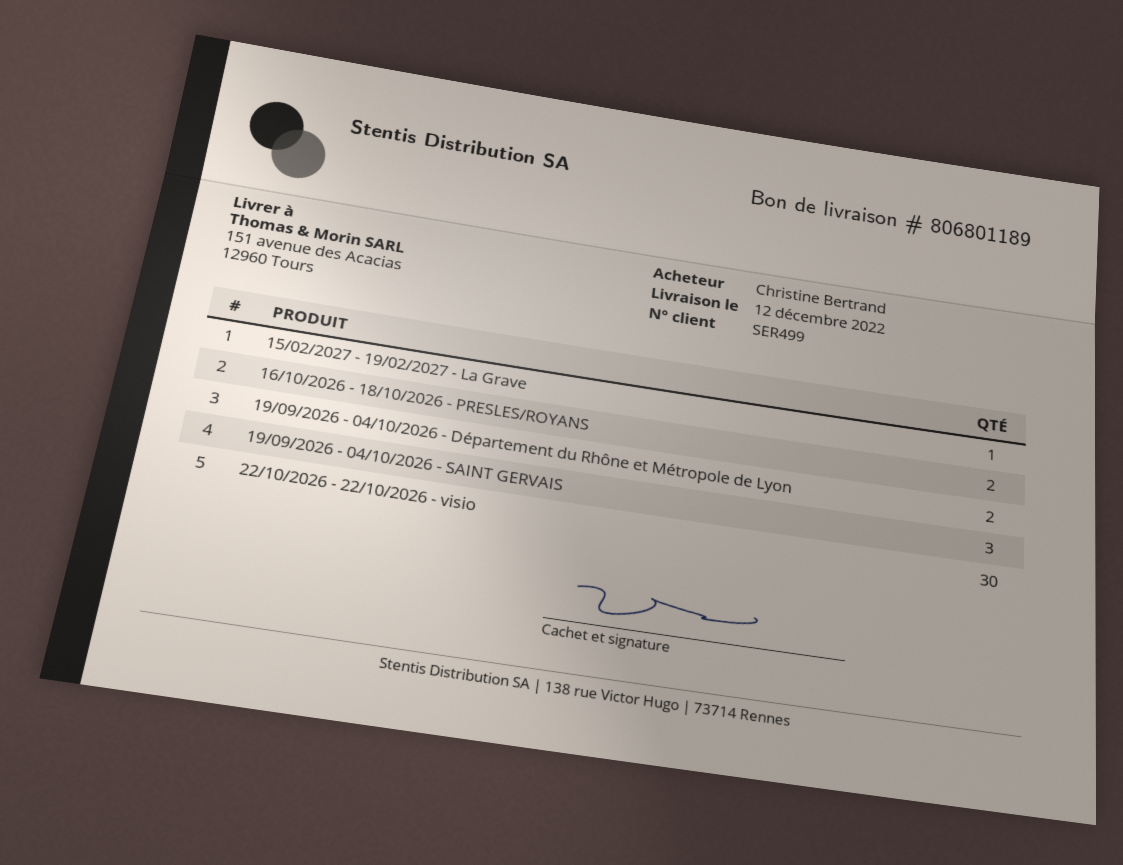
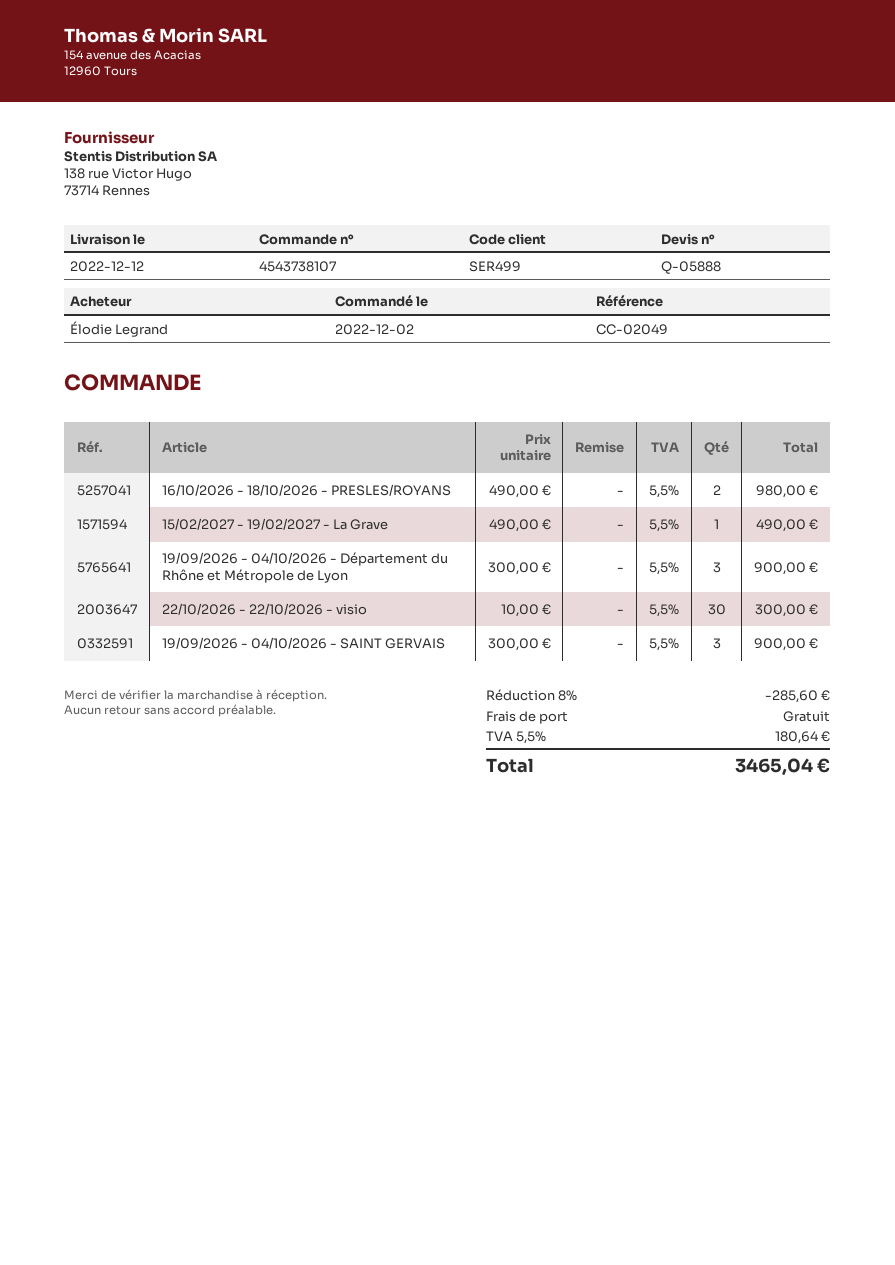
ordered by: Christine Bertrand -> Élodie Legrand
19/09/2026 - 04/10/2026 - Département du Rhône et Métropole de Lyon: 2 -> 3

